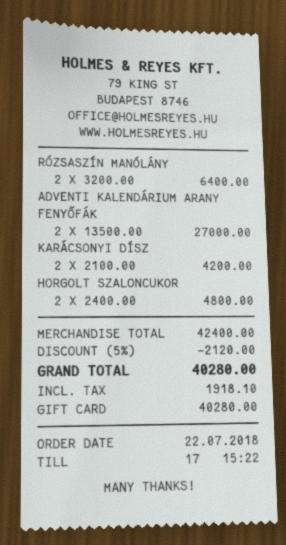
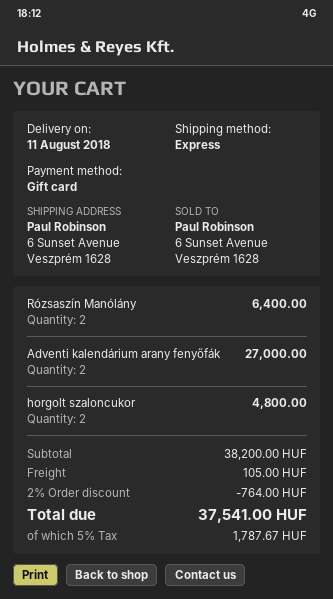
KARÁCSONYI DÍSZ: 2 for 4200.00 -> none
subtotal: 42400.00 -> 38200.00
discount: 5% = 2120.00 -> 2% = 764.00
shipping: none -> 105.00
tax: 1918.10 -> 1787.67
total: 40280.00 -> 37541.00

